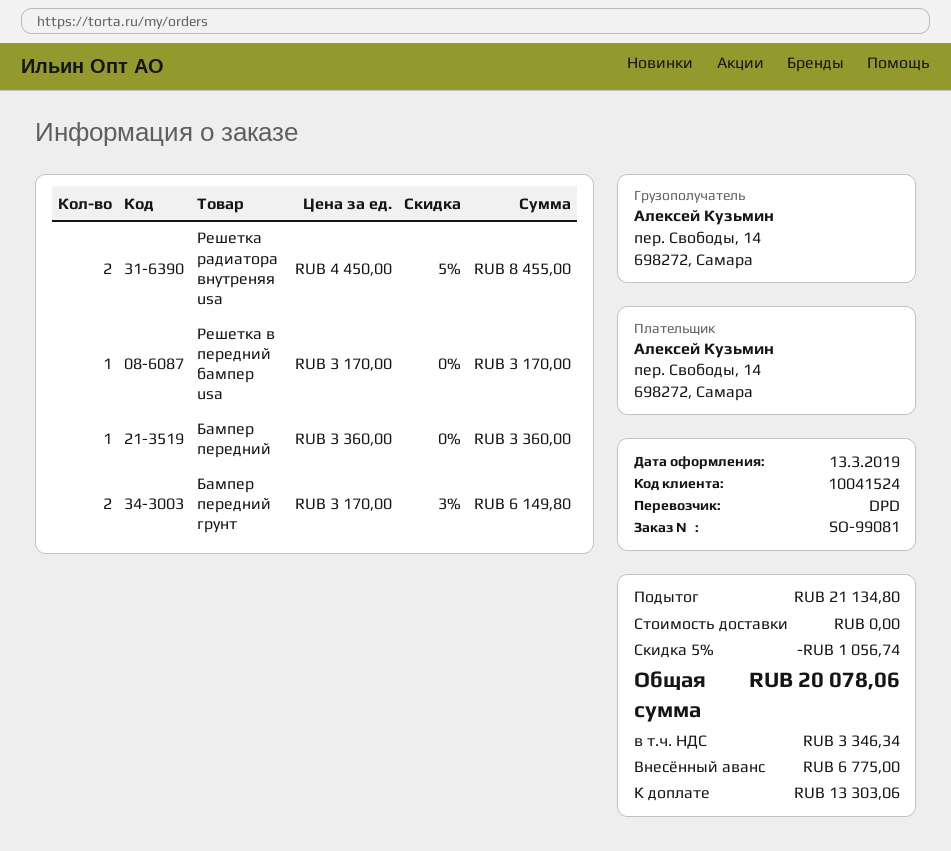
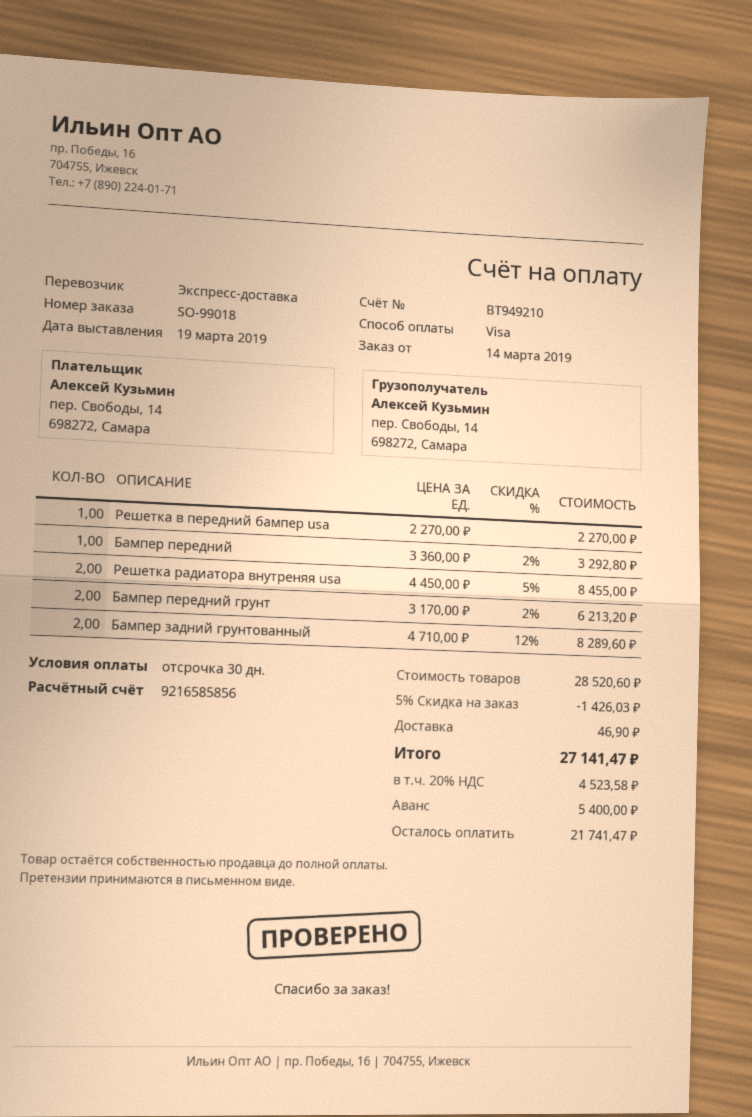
order number: SO-99081 -> SO-99018
order date: 2019-03-13 -> 2019-03-14
shipping method: DPD -> express
Решетка в передний бампер usa: 1 x 3170.00 = 3170.00 -> 1 x 2270.00 = 2270.00
Бампер передний: 1 x 3360.00 = 3360.00 -> 1 x 3360.00 - 2% = 3292.80
Бампер передний грунт: 2 x 3170.00 - 3% = 6149.80 -> 2 x 3170.00 - 2% = 6213.20
Бампер задний грунтованный: none -> 2 x 4710.00 - 12% = 8289.60
subtotal: 21134.80 -> 28520.60
discount: 5% = 1056.74 -> 5% = 1426.03
shipping: 0.00 -> 46.90
tax: 3346.34 -> 4523.58
total: 20078.06 -> 27141.47
deposit: 6775.00 -> 5400.00
balance: 13303.06 -> 21741.47

